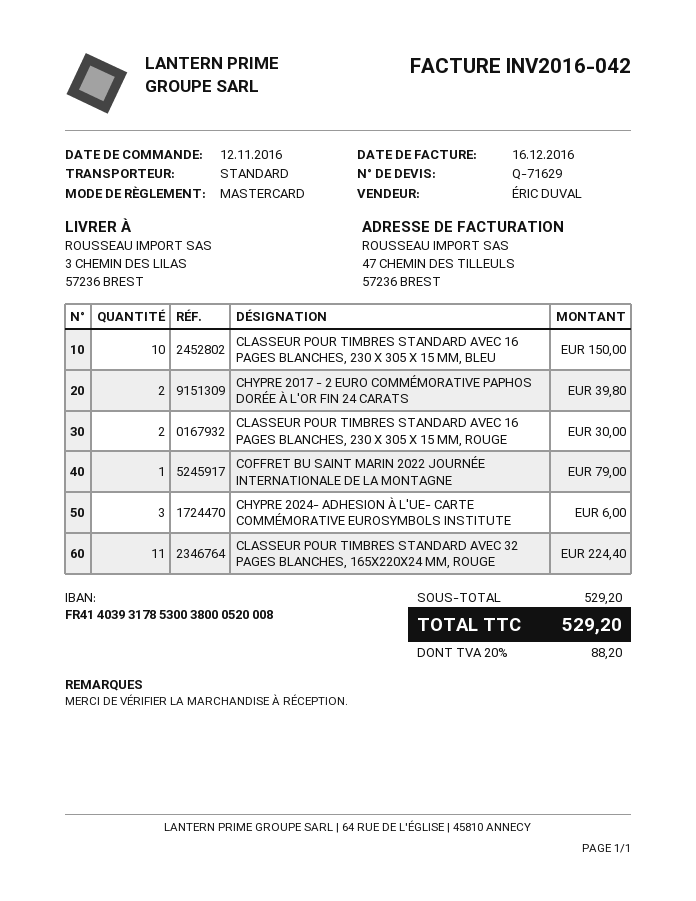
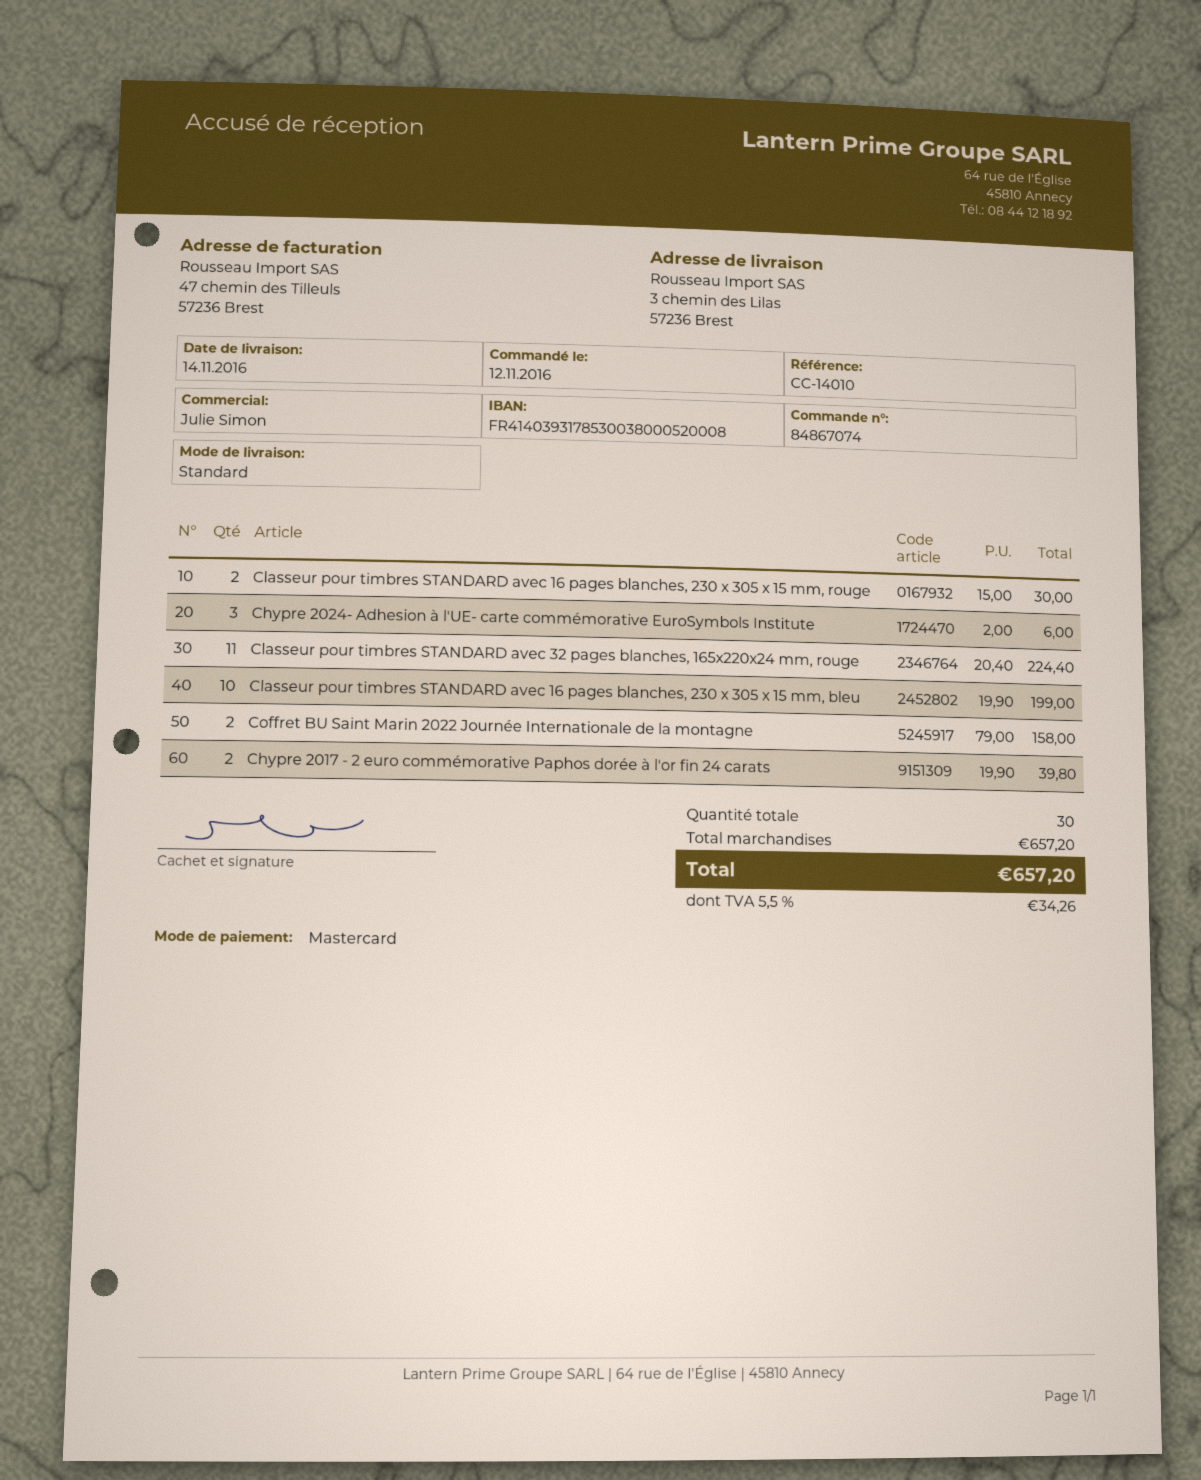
sales rep: ÉRIC DUVAL -> Julie Simon
CLASSEUR POUR TIMBRES STANDARD AVEC 16 PAGES BLANCHES, 230 X 305 X 15 MM, BLEU: 10 for 150.00 -> 10 for 199.00
COFFRET BU SAINT MARIN 2022 JOURNÉE INTERNATIONALE DE LA MONTAGNE: 1 for 79.00 -> 2 for 158.00
subtotal: 529.20 -> 657.20
tax: 20% = 88.20 -> 5.5% = 34.26
total: 529.20 -> 657.20

